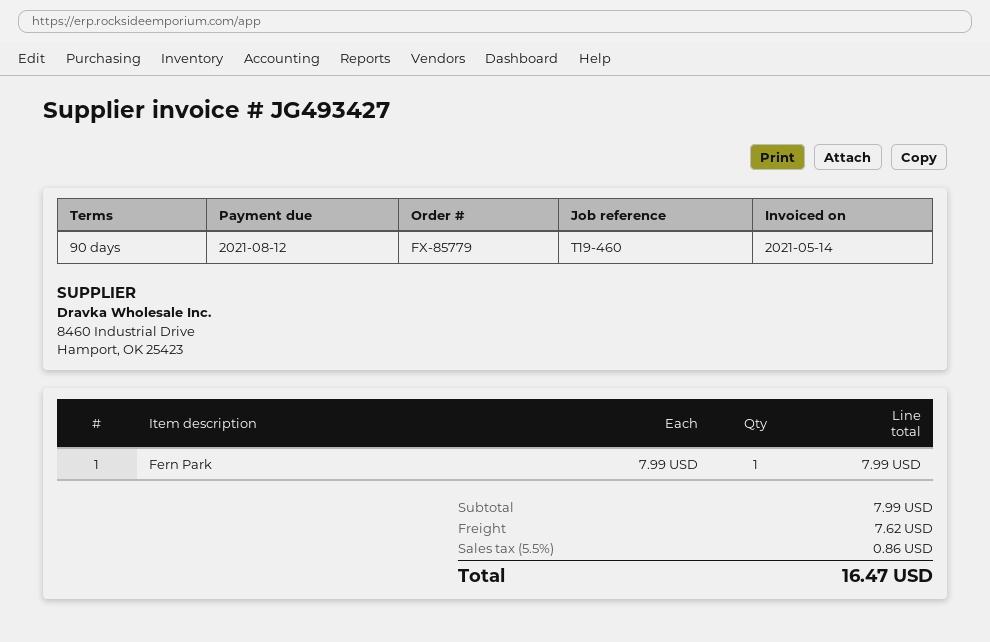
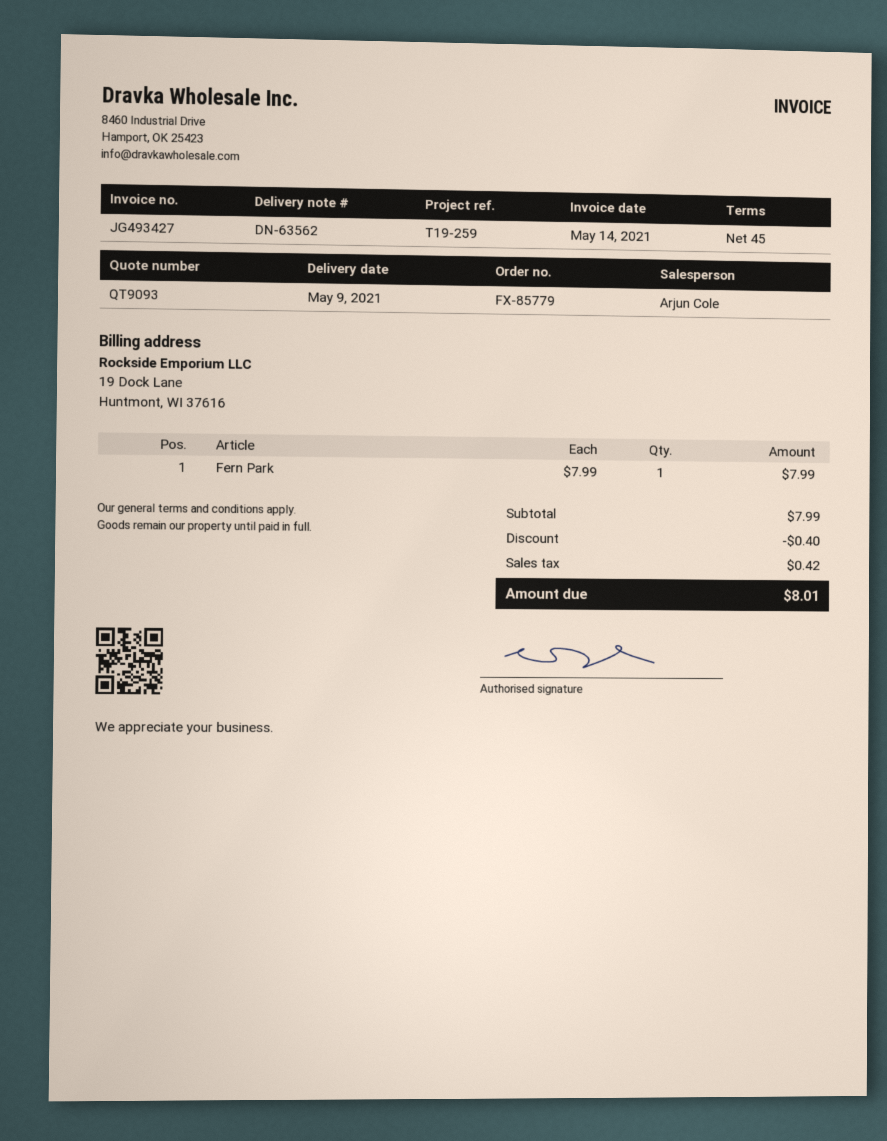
payment terms: 90 days -> 45 days
reference: T19-460 -> T19-259
discount: none -> 0.40
shipping: 7.62 -> none
tax: 0.86 -> 0.42
total: 16.47 -> 8.01

